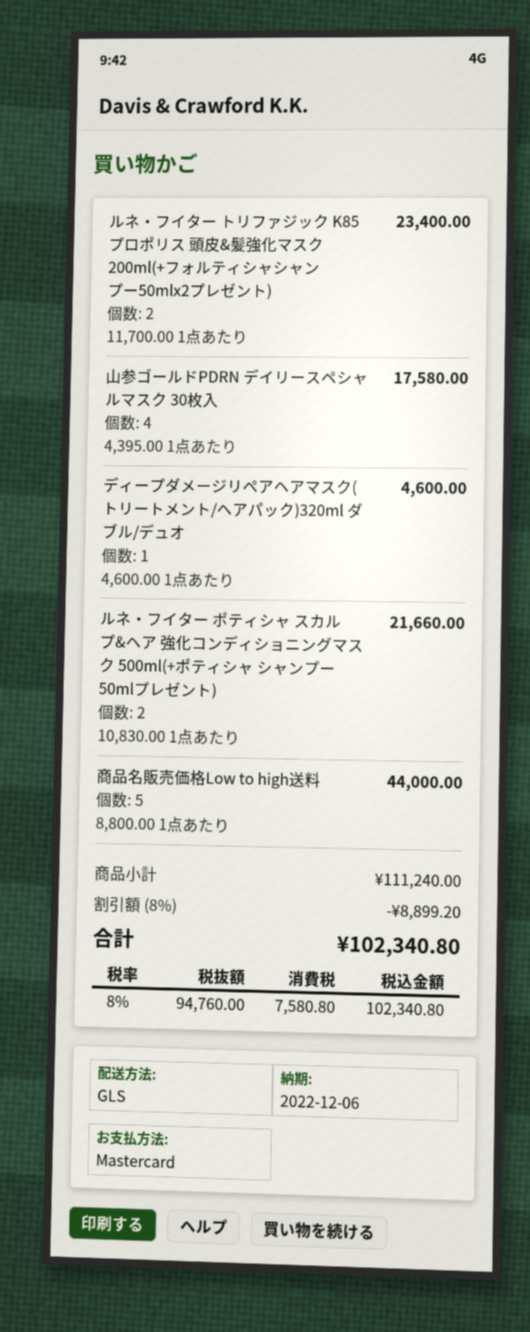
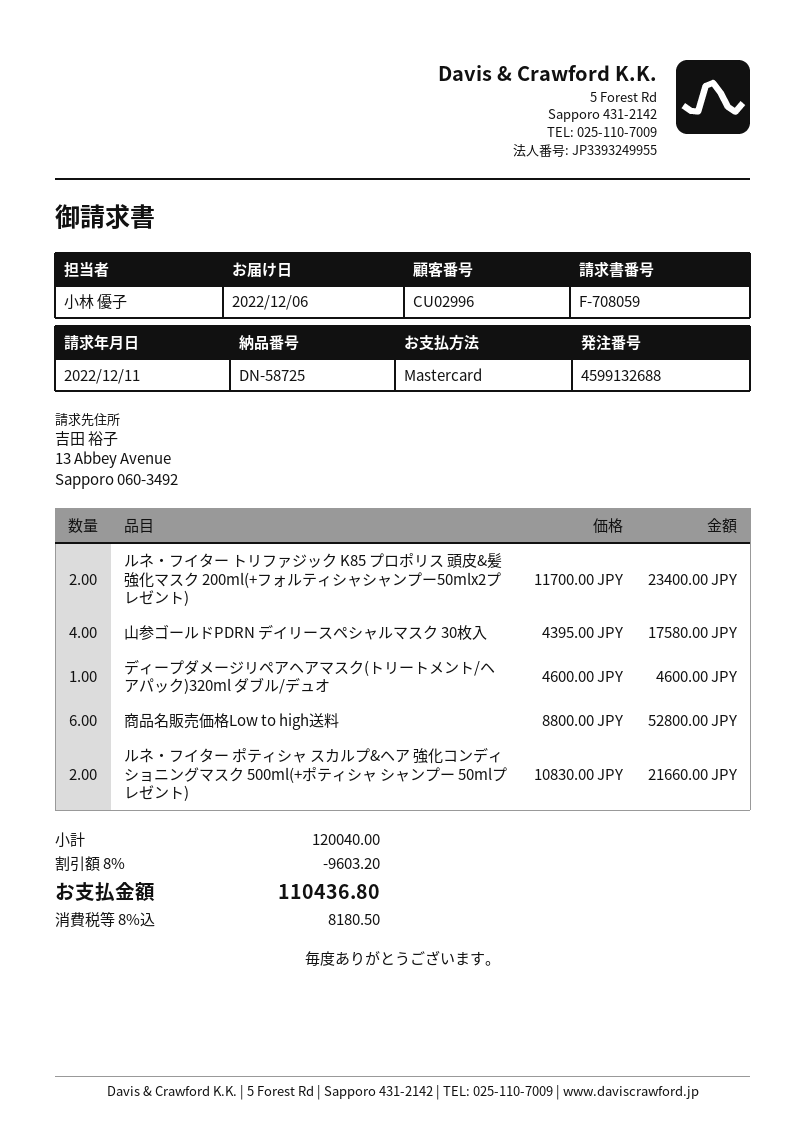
商品名販売価格Low to high送料: 5 x 8800.00 = 44000.00 -> 6 x 8800.00 = 52800.00
subtotal: 111240.00 -> 120040.00
discount: 8% = 8899.20 -> 8% = 9603.20
tax: 8% = 7580.80 -> 8% = 8180.50
total: 102340.80 -> 110436.80

